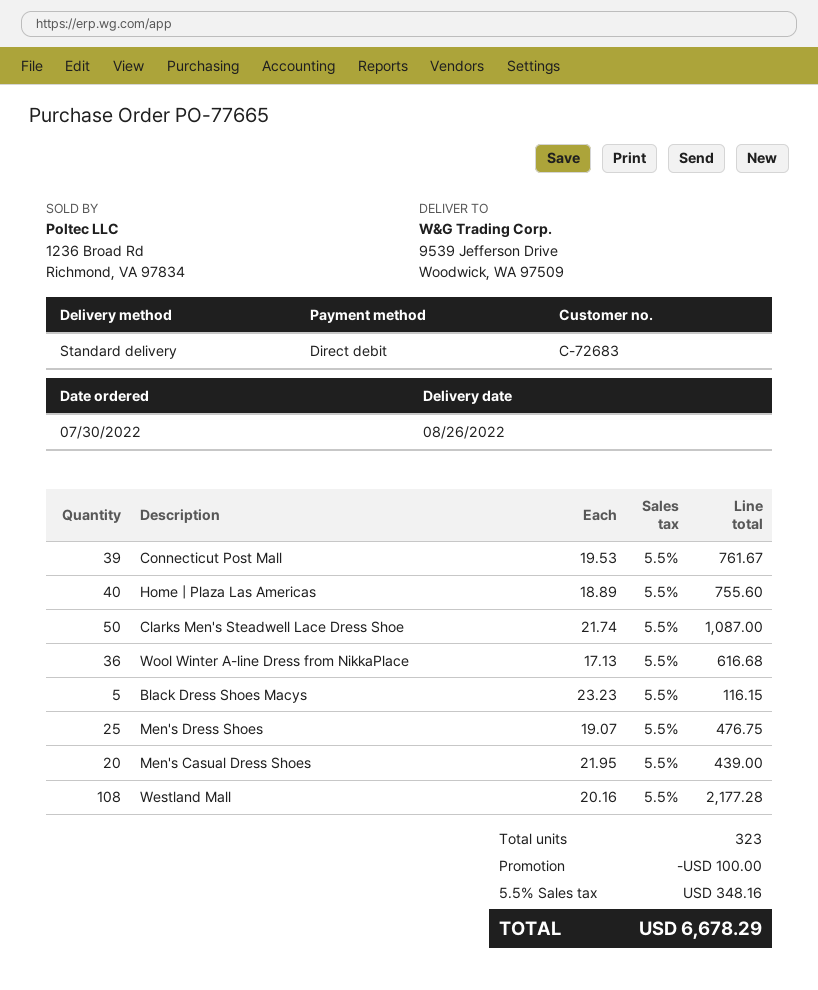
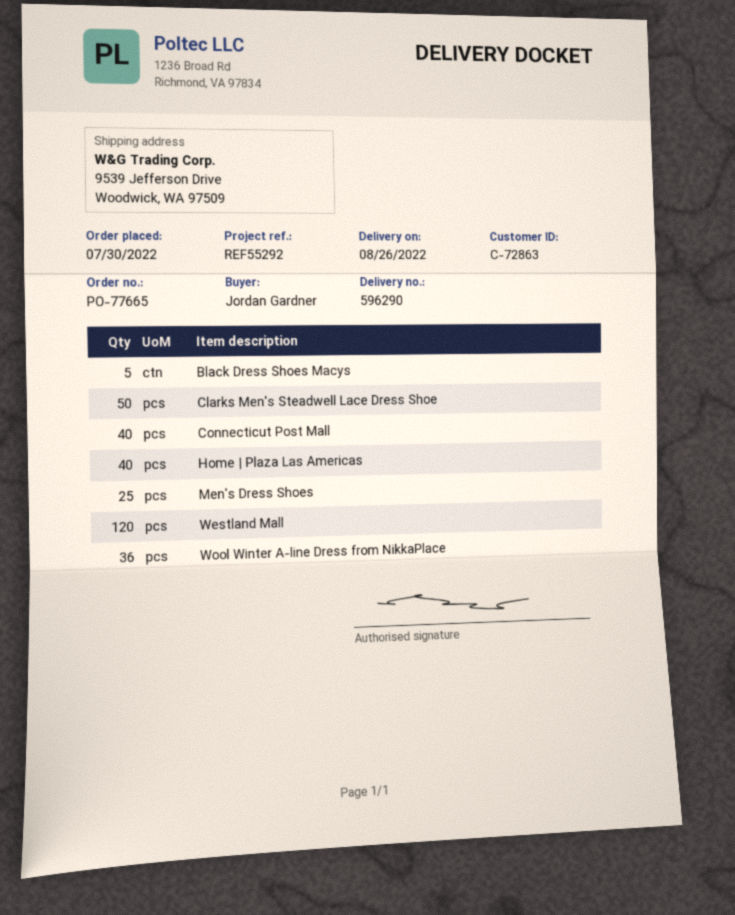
customer number: C-72683 -> C-72863
Connecticut Post Mall: 39 -> 40
Men's Casual Dress Shoes: 20 -> none
Westland Mall: 108 -> 120

